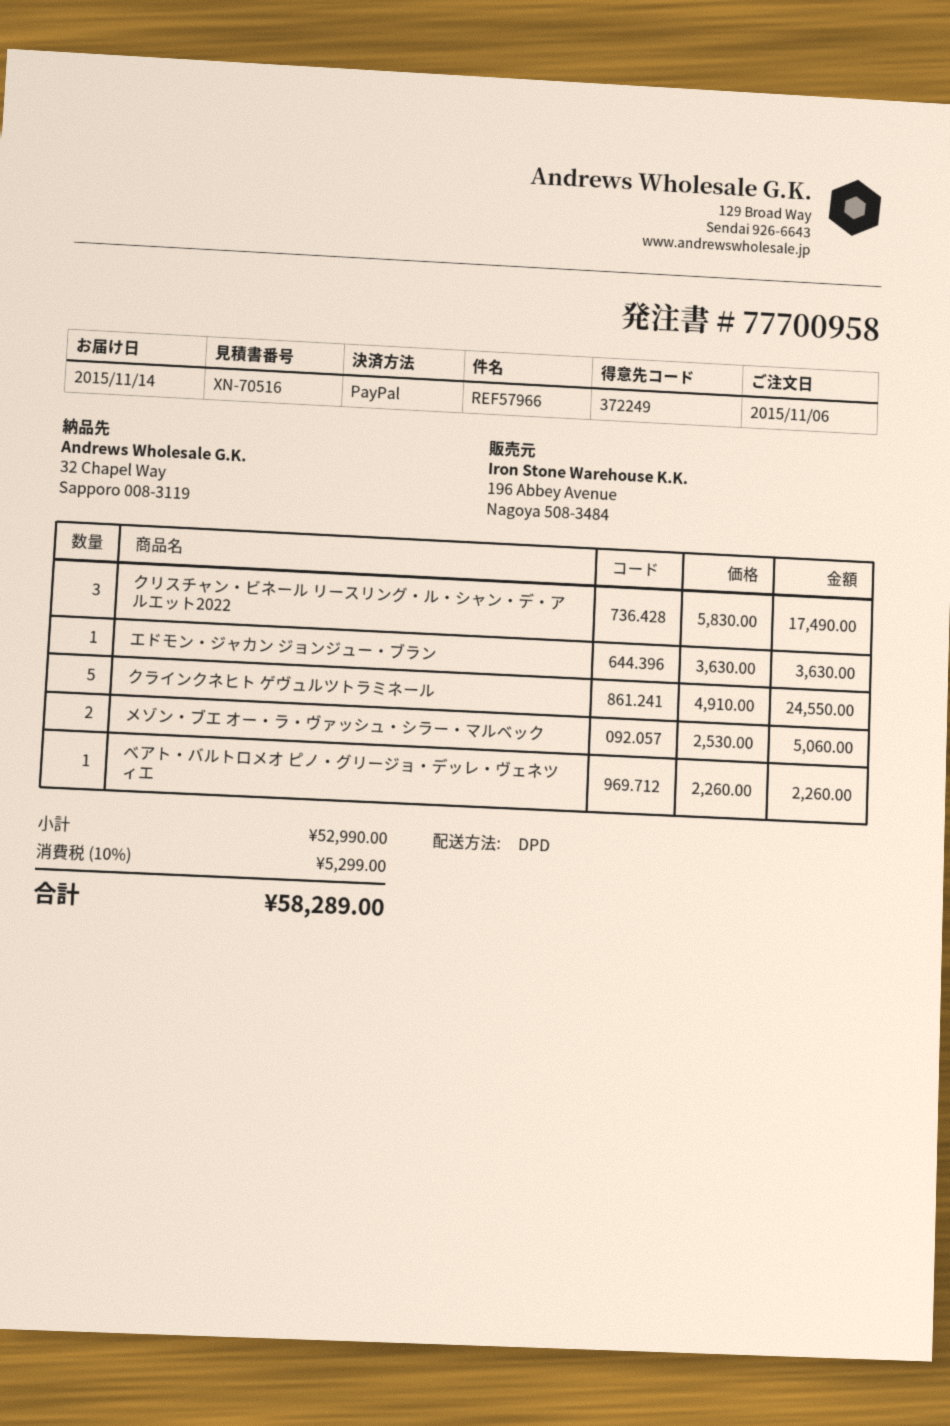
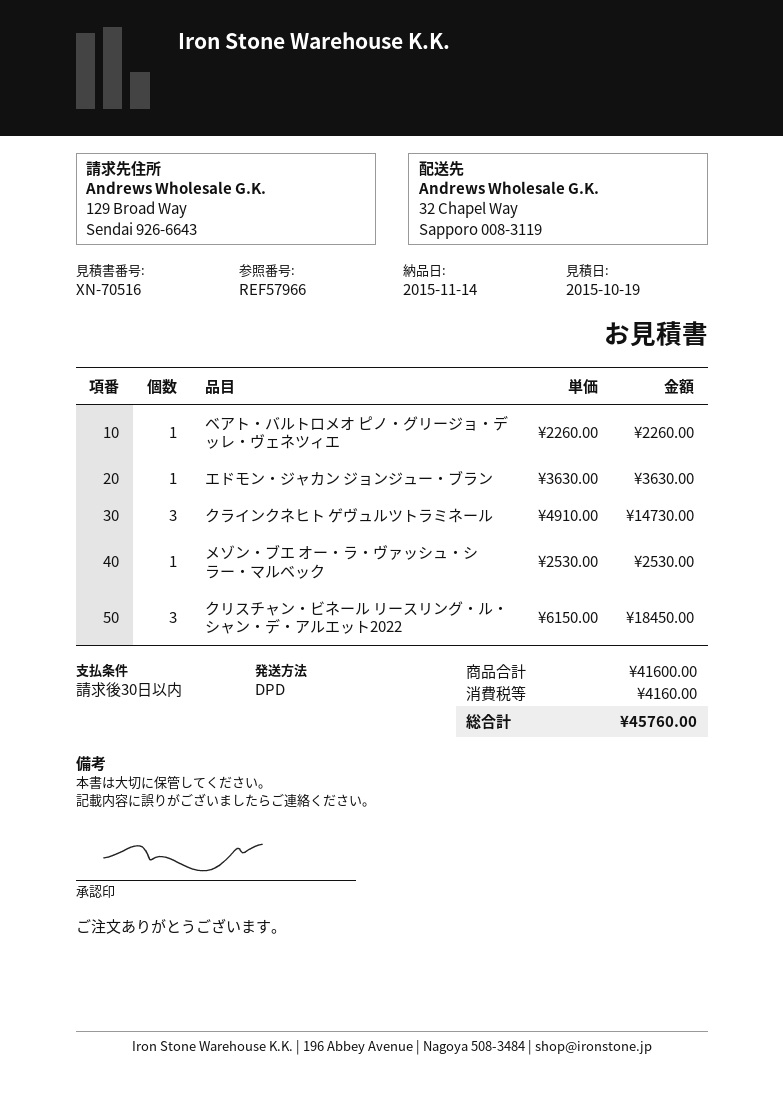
クリスチャン・ビネール リースリング・ル・シャン・デ・アルエット2022: 3 x 5830.00 = 17490.00 -> 3 x 6150.00 = 18450.00
クラインクネヒト ゲヴュルツトラミネール: 5 x 4910.00 = 24550.00 -> 3 x 4910.00 = 14730.00
メゾン・ブエ オー・ラ・ヴァッシュ・シラー・マルベック: 2 x 2530.00 = 5060.00 -> 1 x 2530.00 = 2530.00
subtotal: 52990.00 -> 41600.00
tax: 5299.00 -> 4160.00
total: 58289.00 -> 45760.00

